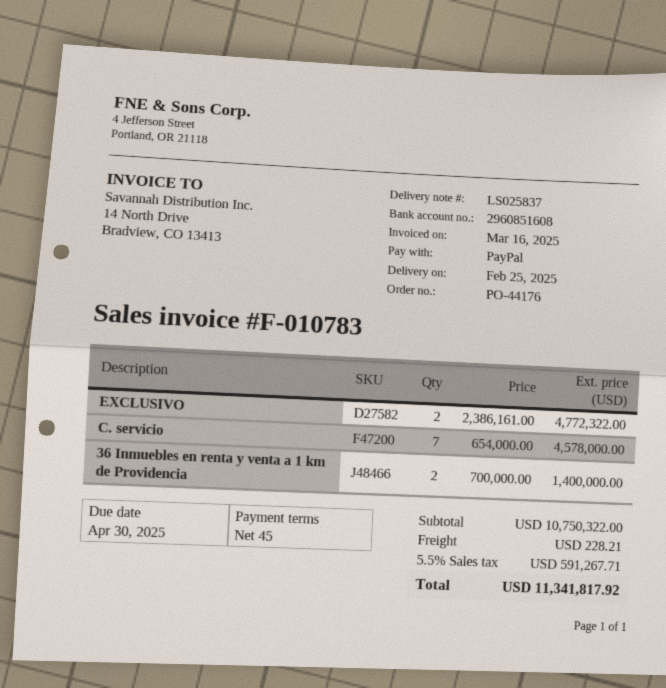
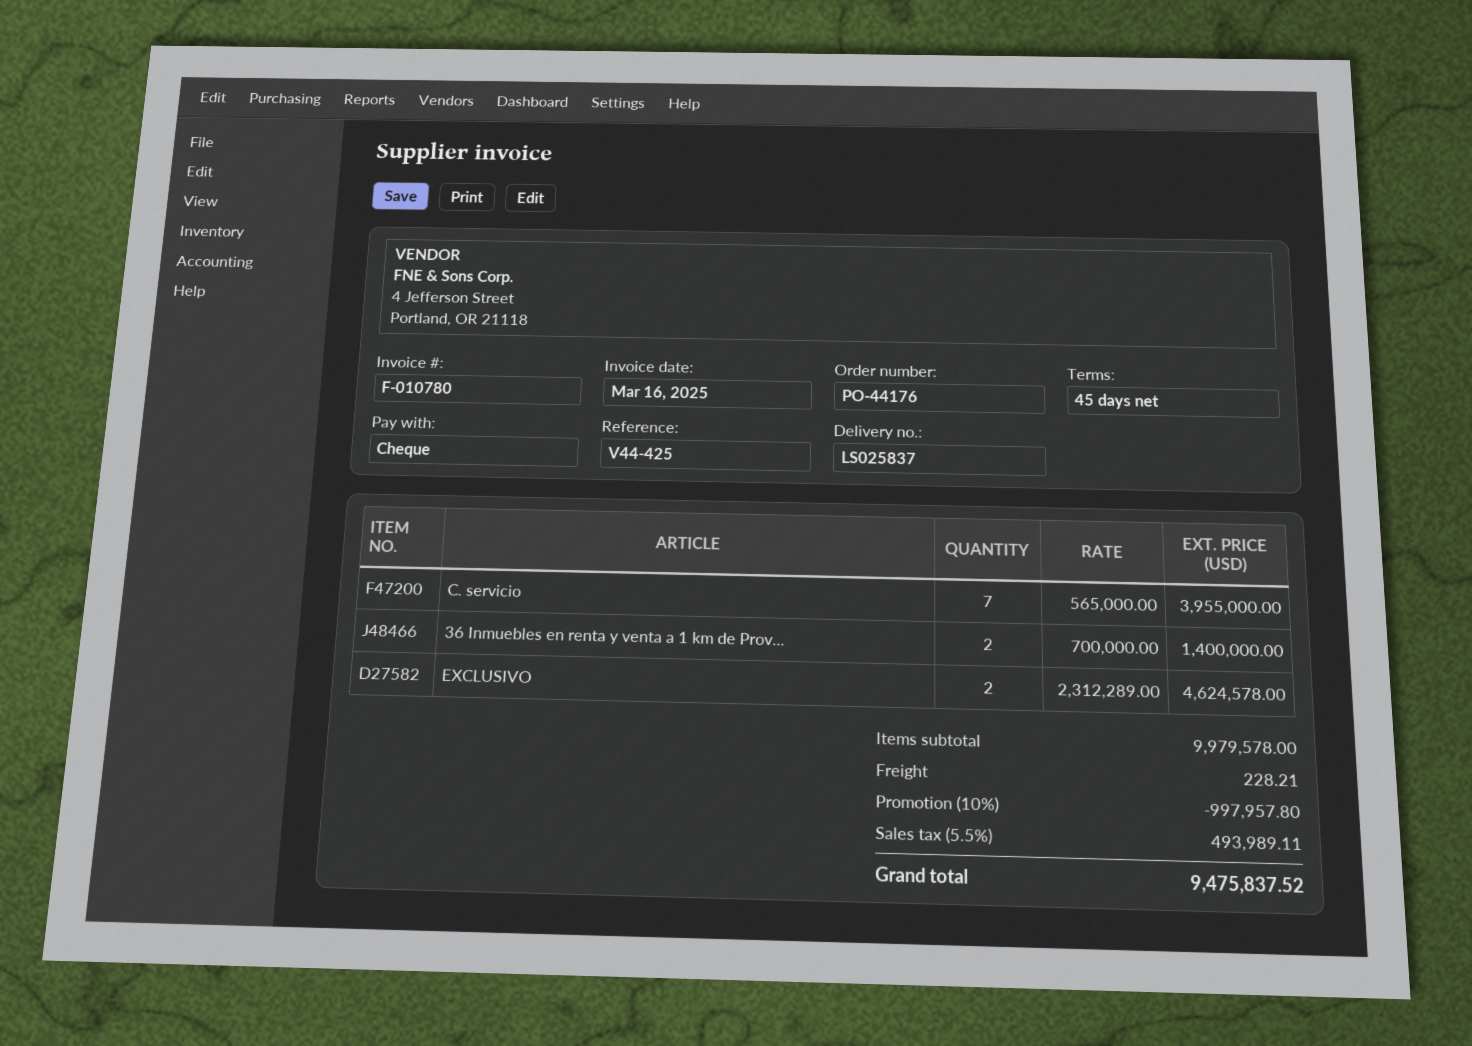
invoice number: F-010783 -> F-010780
payment method: PayPal -> cheque
EXCLUSIVO: 2 x 2386161.00 = 4772322.00 -> 2 x 2312289.00 = 4624578.00
C. servicio: 7 x 654000.00 = 4578000.00 -> 7 x 565000.00 = 3955000.00
subtotal: 10750322.00 -> 9979578.00
discount: none -> 10% = 997957.80
tax: 5.5% = 591267.71 -> 5.5% = 493989.11
total: 11341817.92 -> 9475837.52

